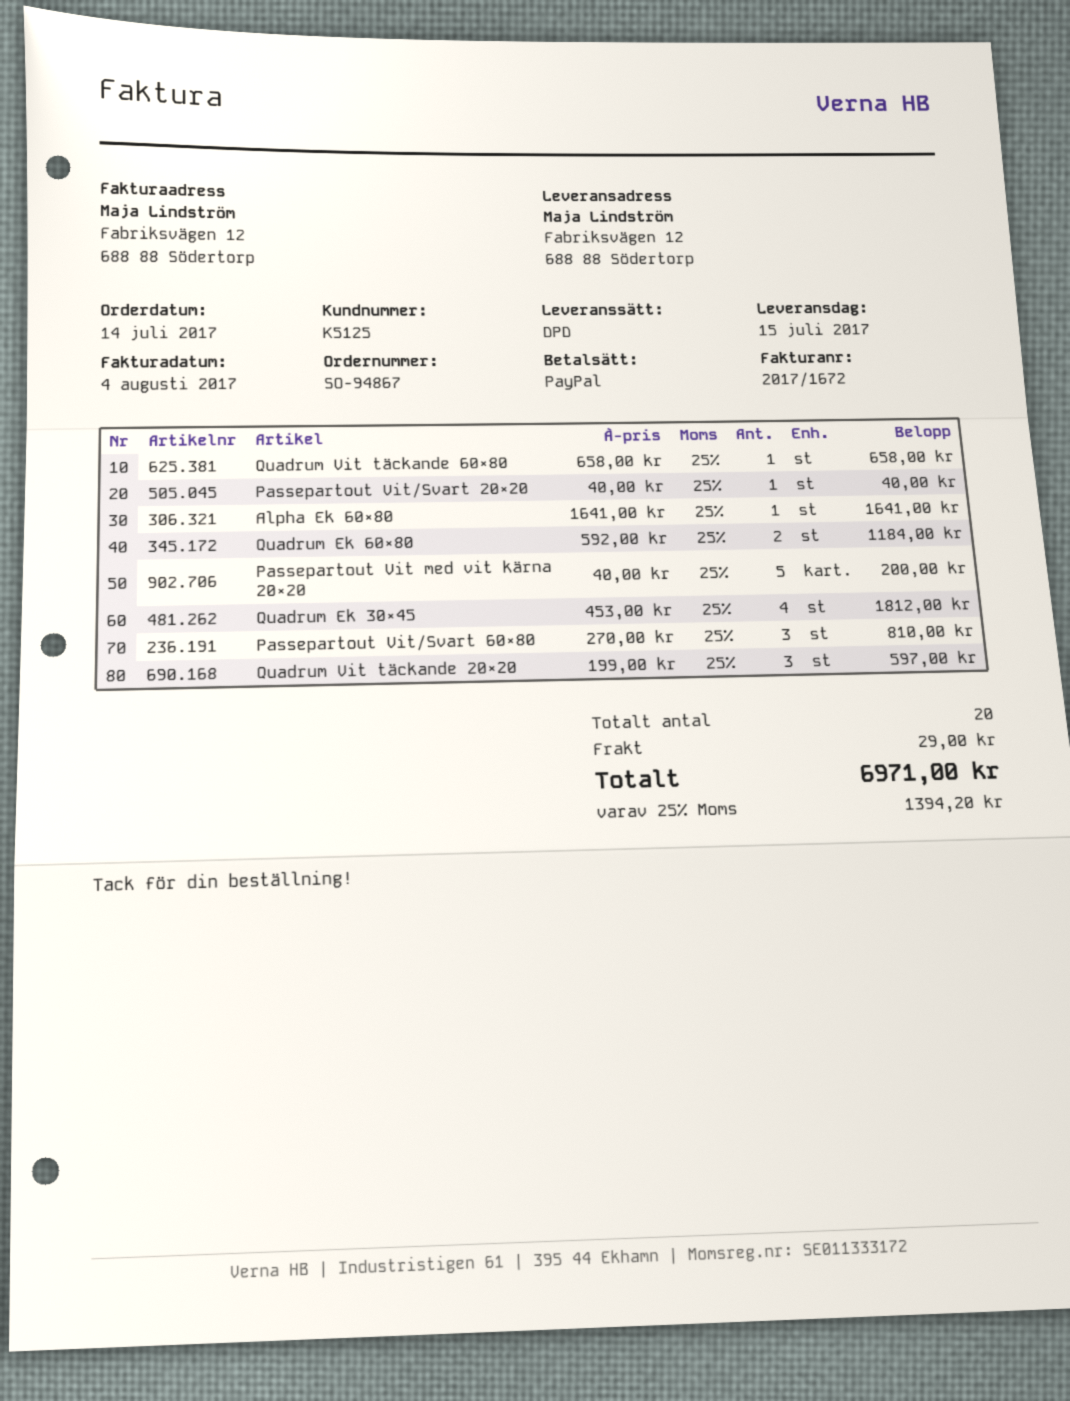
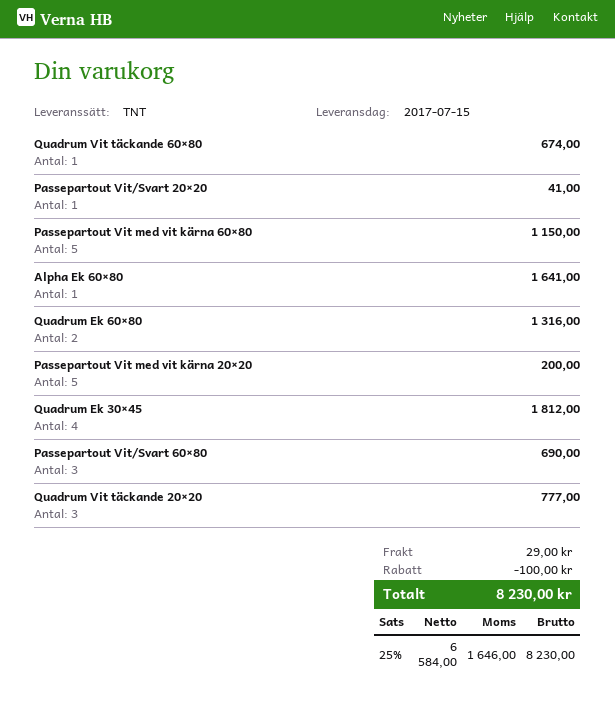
shipping method: DPD -> TNT
Quadrum Vit täckande 60×80: 1 for 658.00 -> 1 for 674.00
Passepartout Vit/Svart 20×20: 1 for 40.00 -> 1 for 41.00
Quadrum Ek 60×80: 2 for 1184.00 -> 2 for 1316.00
Passepartout Vit/Svart 60×80: 3 for 810.00 -> 3 for 690.00
Quadrum Vit täckande 20×20: 3 for 597.00 -> 3 for 777.00
Passepartout Vit med vit kärna 60×80: none -> 5 for 1150.00
discount: none -> 100.00
tax: 25% = 1394.20 -> 25% = 1646.00
total: 6971.00 -> 8230.00

